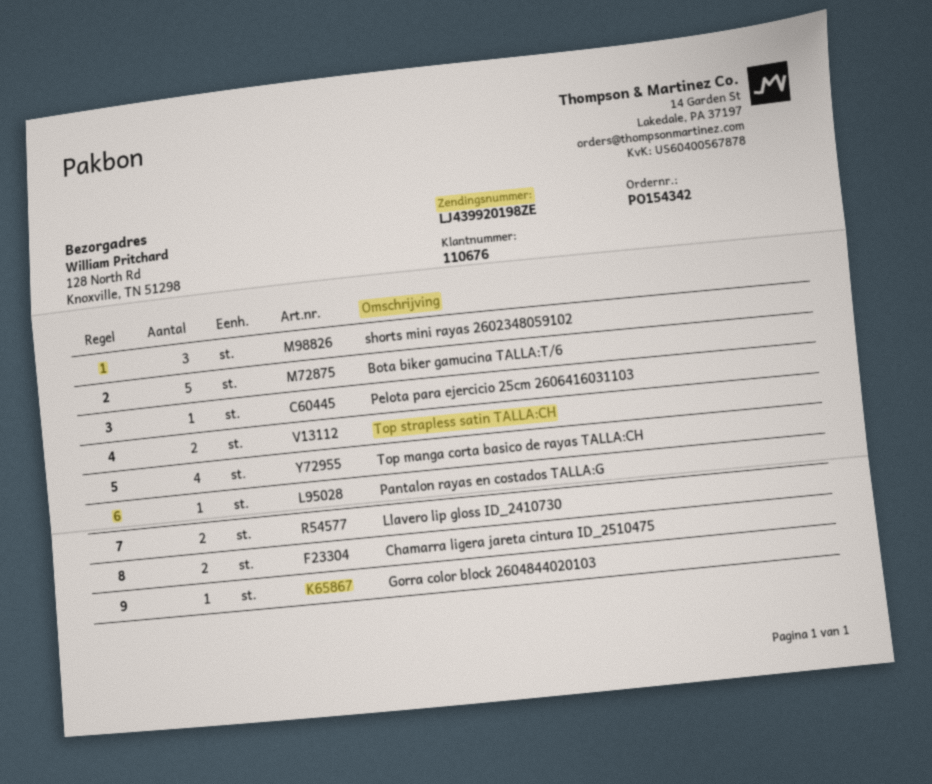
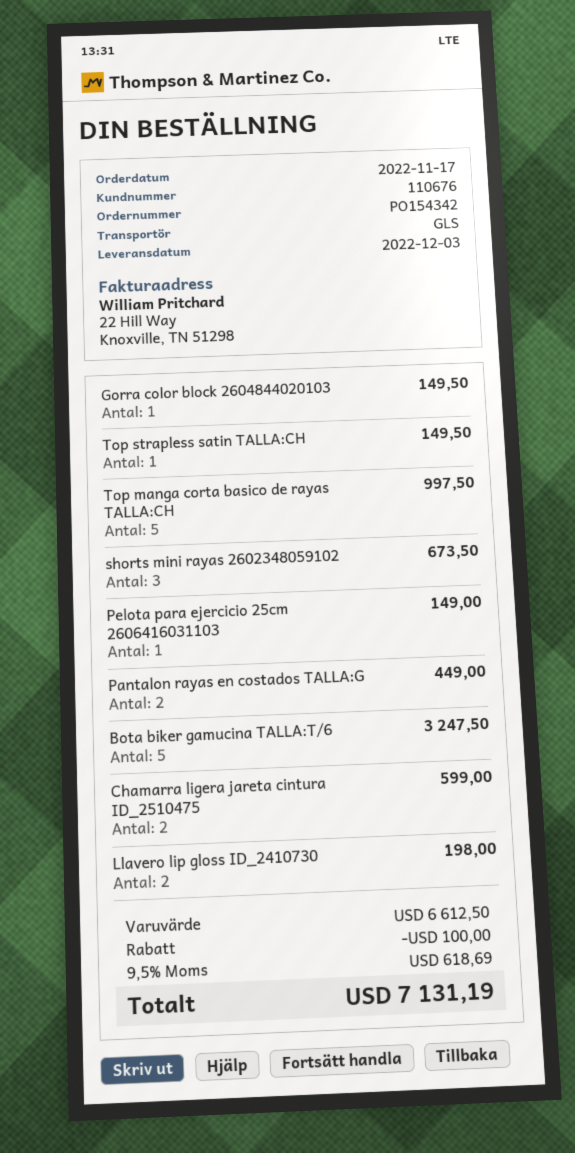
Top strapless satin TALLA:CH: 2 -> 1
Top manga corta basico de rayas TALLA:CH: 4 -> 5
Pantalon rayas en costados TALLA:G: 1 -> 2

